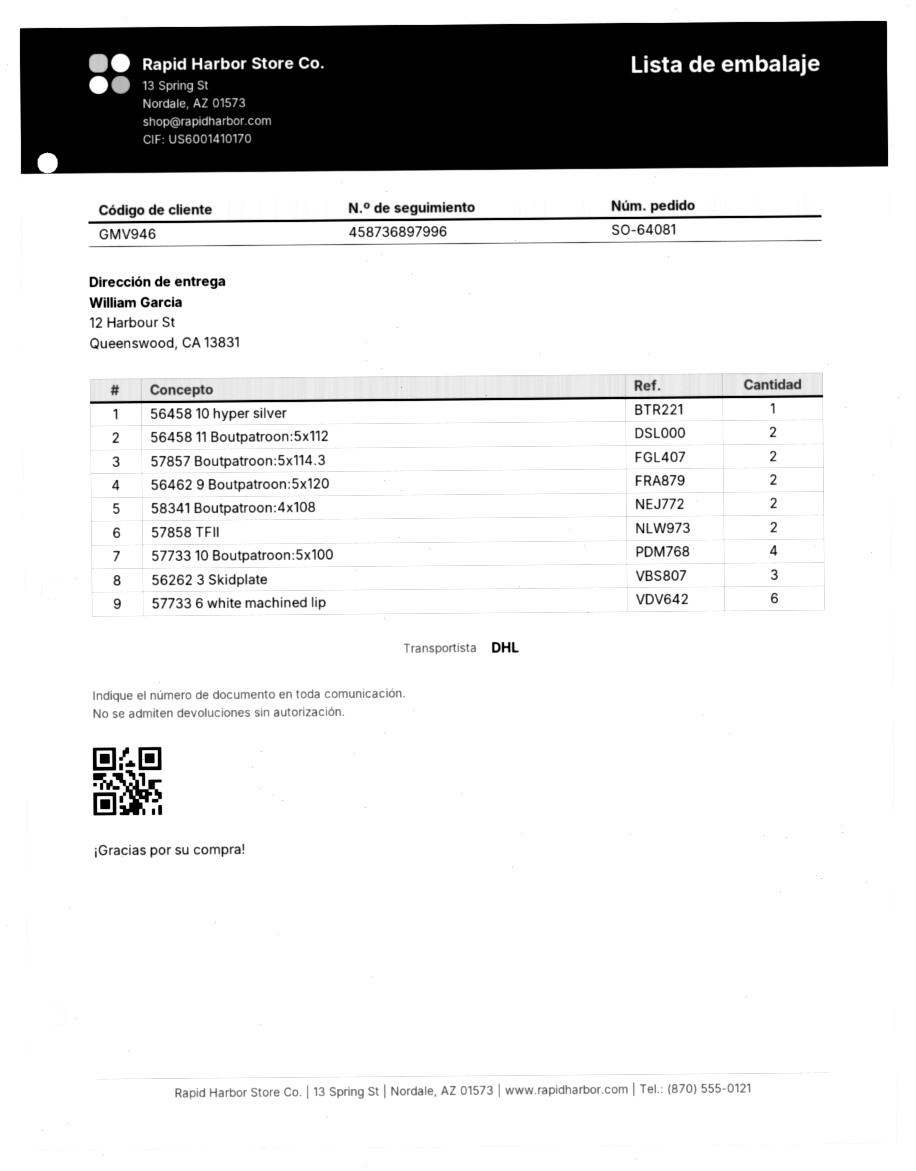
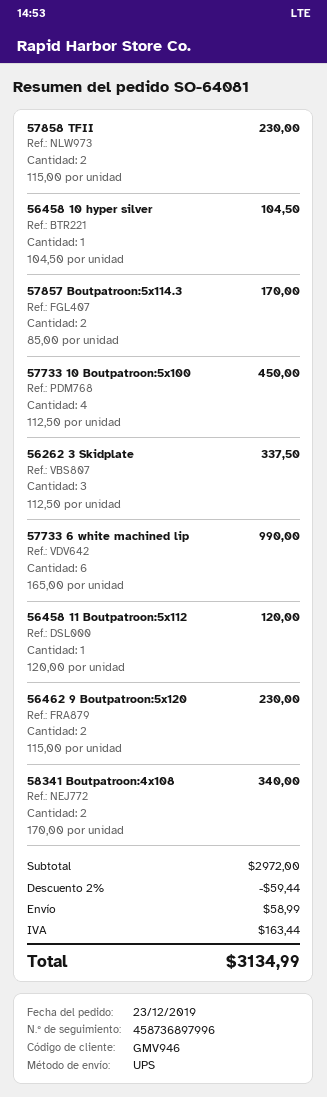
shipping method: DHL -> UPS
56458 11 Boutpatroon:5x112: 2 -> 1

